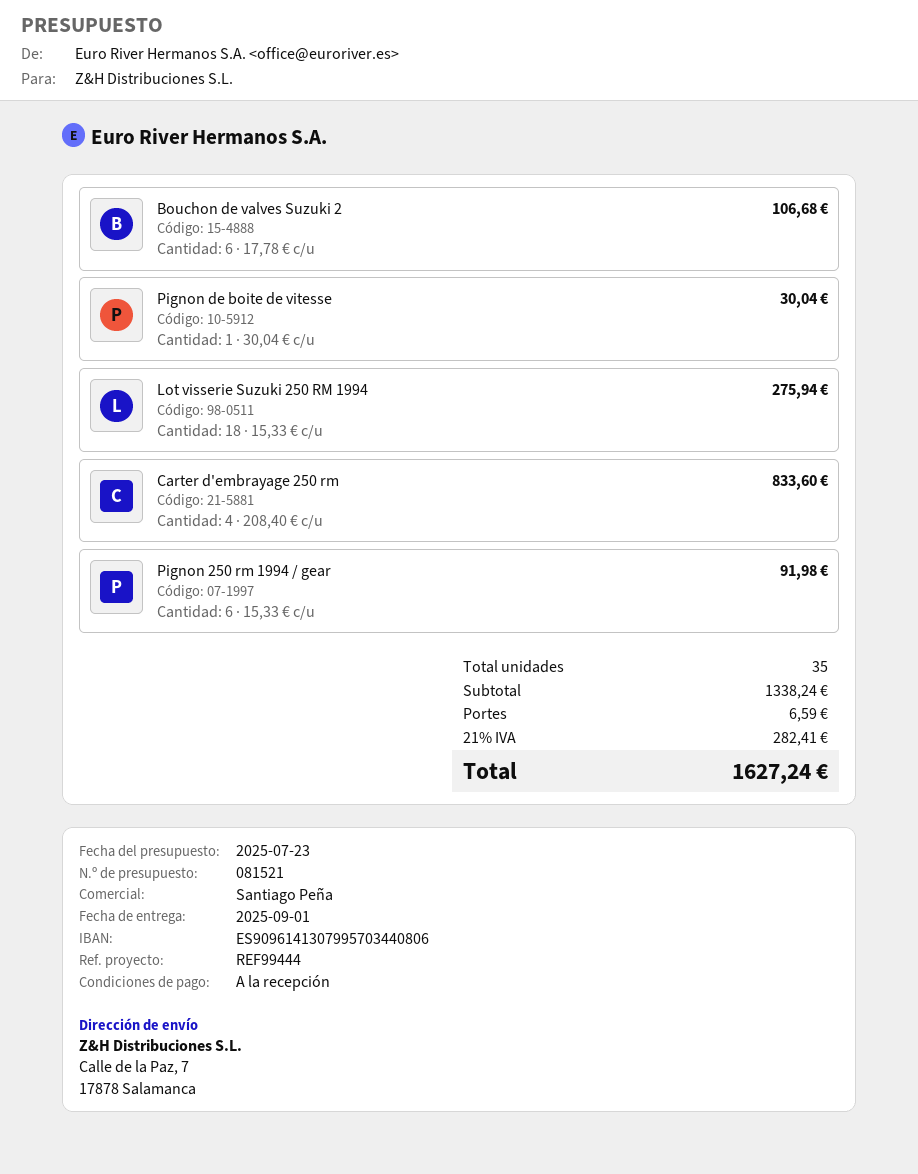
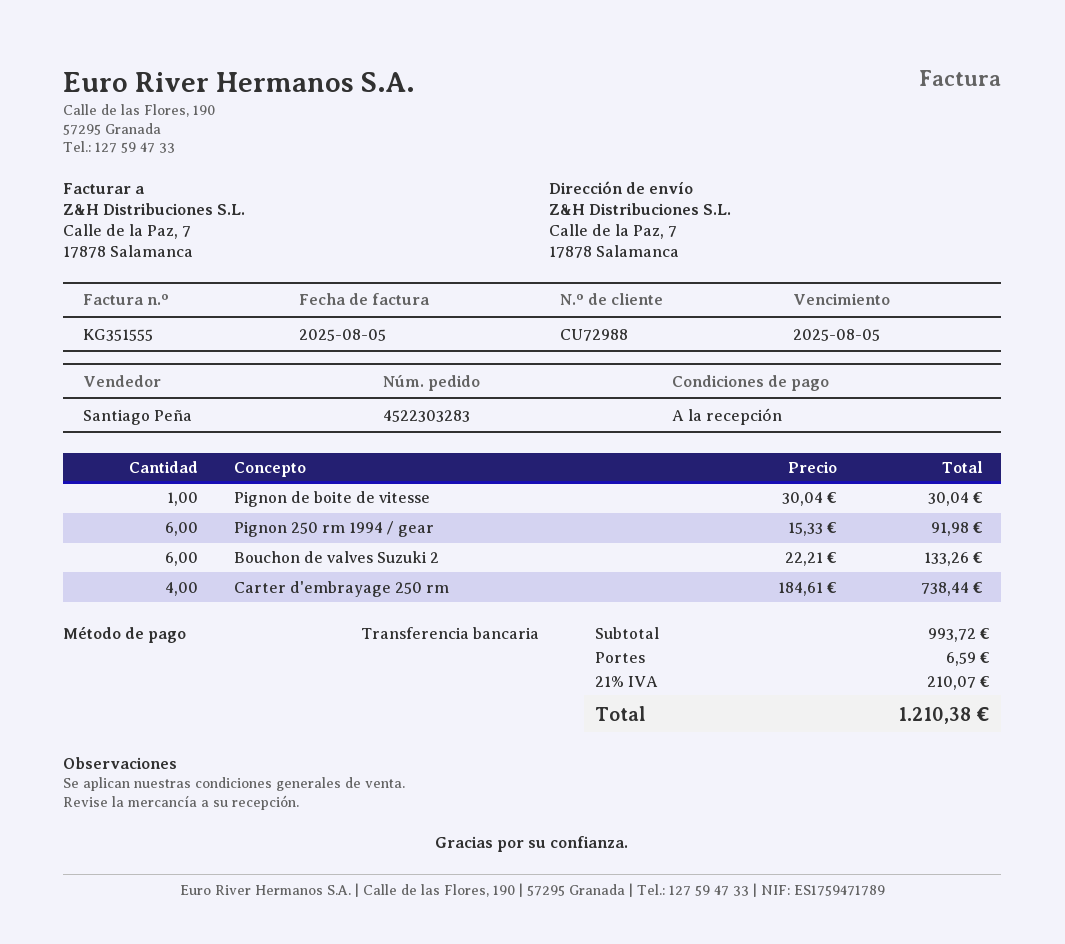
Bouchon de valves Suzuki 2: 6 x 17.78 = 106.68 -> 6 x 22.21 = 133.26
Lot visserie Suzuki 250 RM 1994: 18 x 15.33 = 275.94 -> none
Carter d'embrayage 250 rm: 4 x 208.40 = 833.60 -> 4 x 184.61 = 738.44
subtotal: 1338.24 -> 993.72
tax: 21% = 282.41 -> 21% = 210.07
total: 1627.24 -> 1210.38

